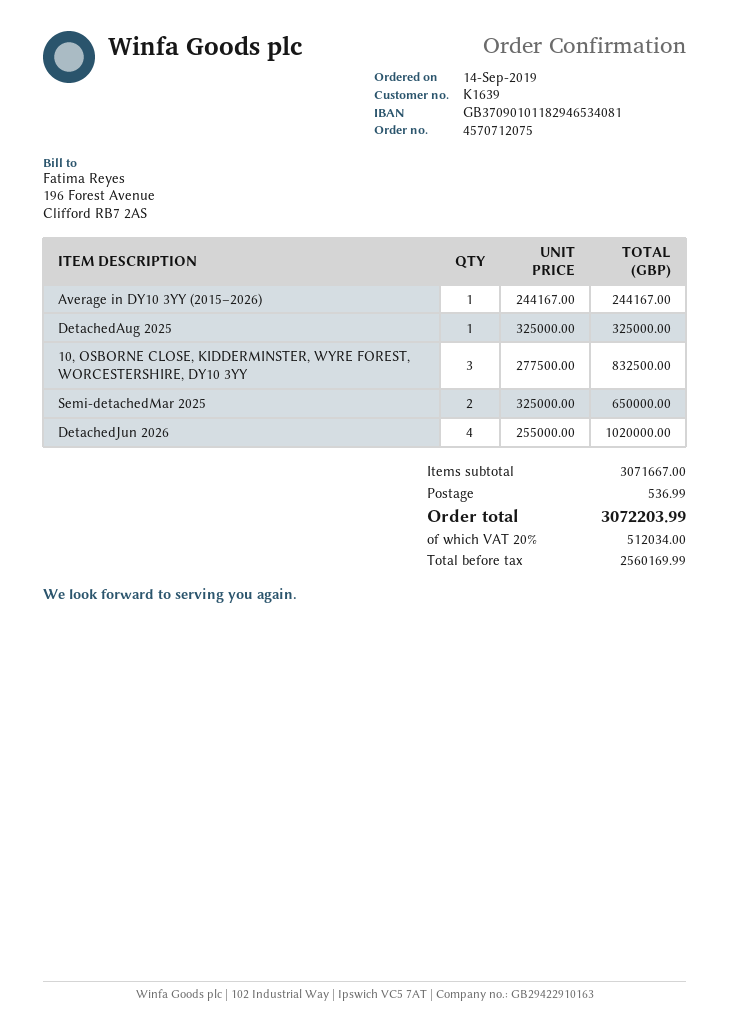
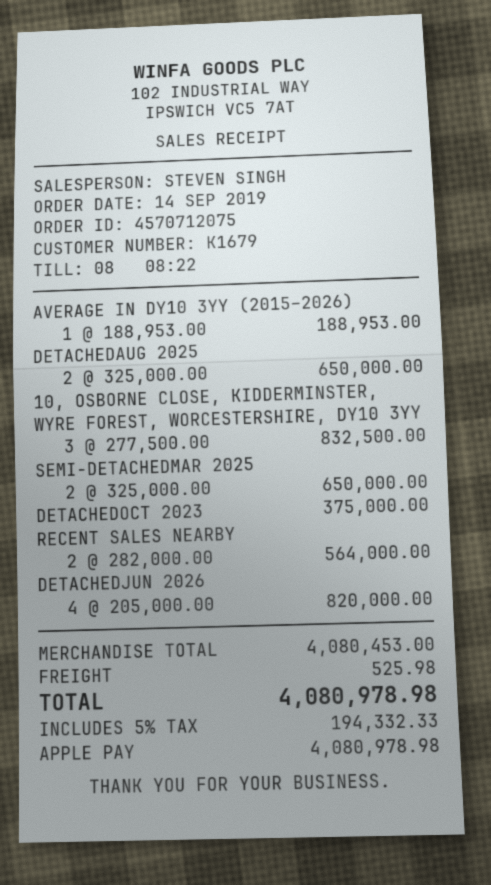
customer number: K1639 -> K1679
Average in DY10 3YY (2015–2026): 1 x 244167.00 = 244167.00 -> 1 x 188953.00 = 188953.00
DetachedAug 2025: 1 x 325000.00 = 325000.00 -> 2 x 325000.00 = 650000.00
DetachedJun 2026: 4 x 255000.00 = 1020000.00 -> 4 x 205000.00 = 820000.00
DETACHEDOCT 2023: none -> 1 x 375000.00 = 375000.00
RECENT SALES NEARBY: none -> 2 x 282000.00 = 564000.00
subtotal: 3071667.00 -> 4080453.00
shipping: 536.99 -> 525.98
tax: 20% = 512034.00 -> 5% = 194332.33
total: 3072203.99 -> 4080978.98

